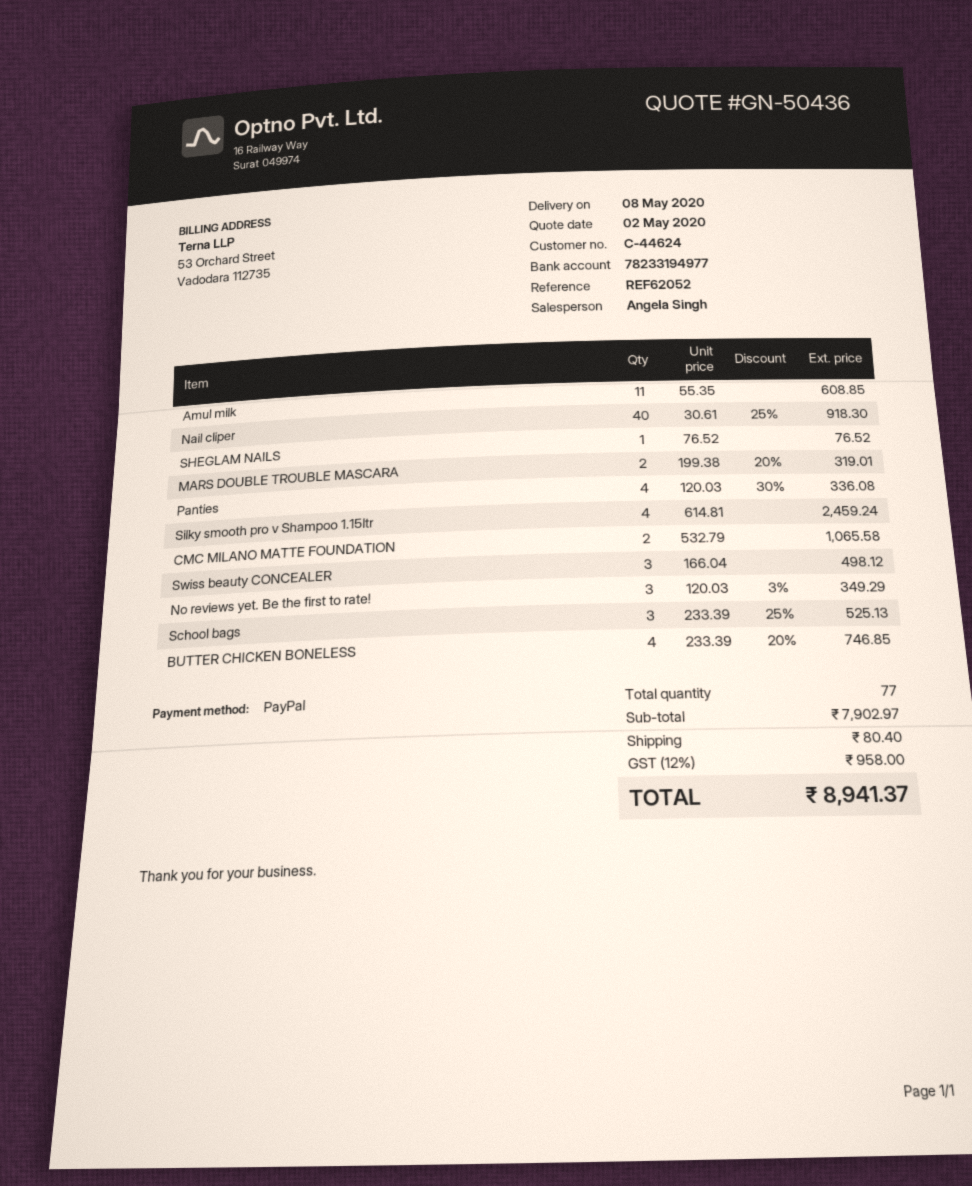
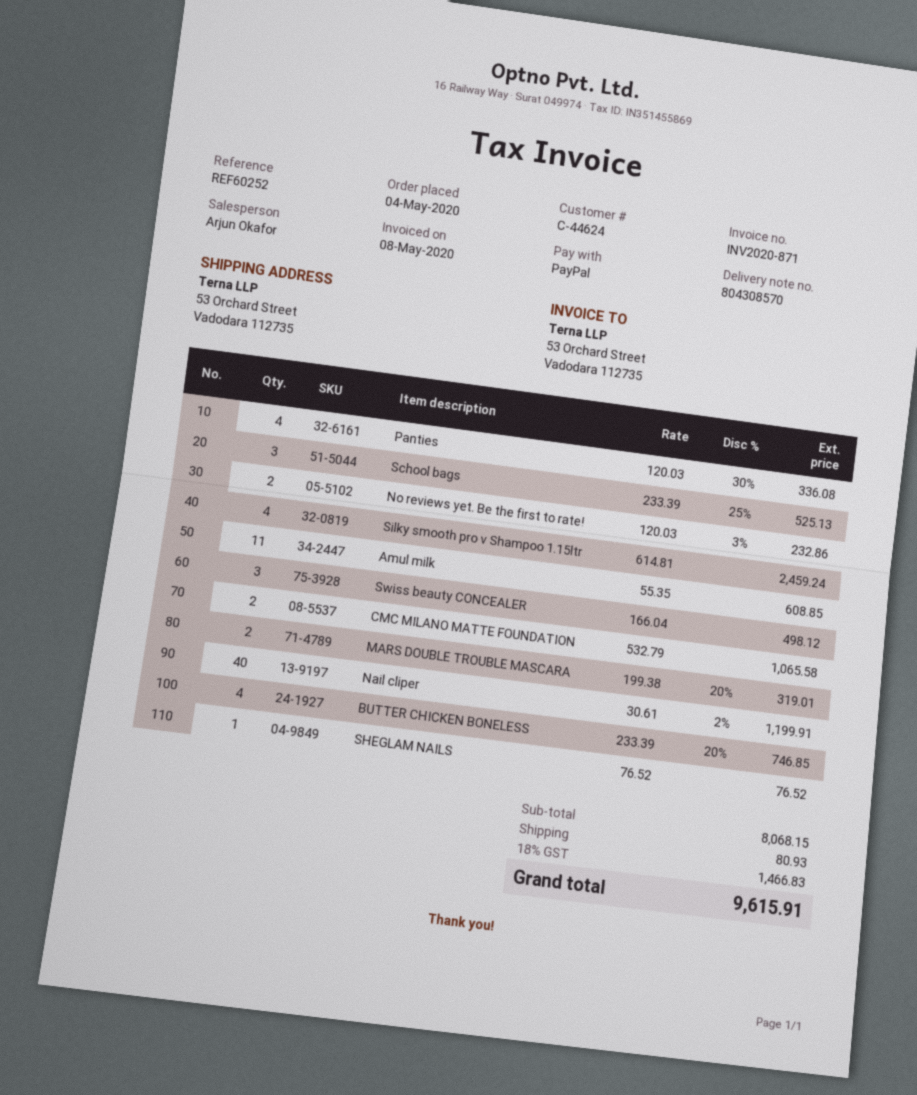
reference: REF62052 -> REF60252
sales rep: Angela Singh -> Arjun Okafor
Nail cliper: 40 x 30.61 - 25% = 918.30 -> 40 x 30.61 - 2% = 1199.91
No reviews yet. Be the first to rate!: 3 x 120.03 - 3% = 349.29 -> 2 x 120.03 - 3% = 232.86
subtotal: 7902.97 -> 8068.15
shipping: 80.40 -> 80.93
tax: 12% = 958.00 -> 18% = 1466.83
total: 8941.37 -> 9615.91

